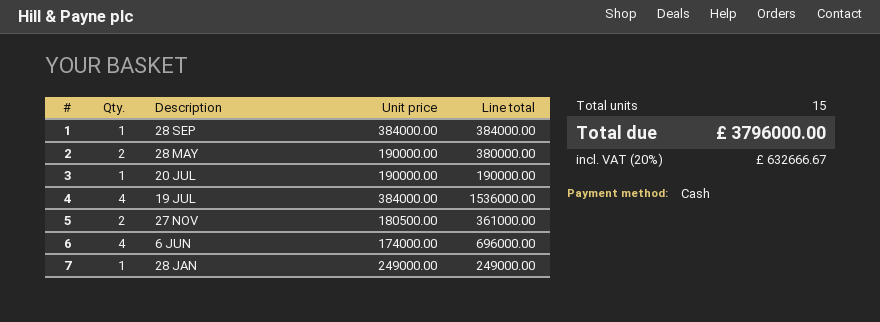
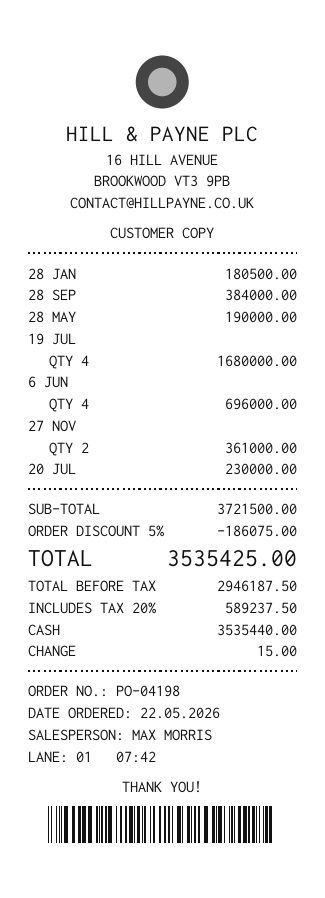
28 MAY: 2 for 380000.00 -> 1 for 190000.00
20 JUL: 1 for 190000.00 -> 1 for 230000.00
19 JUL: 4 for 1536000.00 -> 4 for 1680000.00
28 JAN: 1 for 249000.00 -> 1 for 180500.00
discount: none -> 5% = 186075.00
tax: 20% = 632666.67 -> 20% = 589237.50
total: 3796000.00 -> 3535425.00

